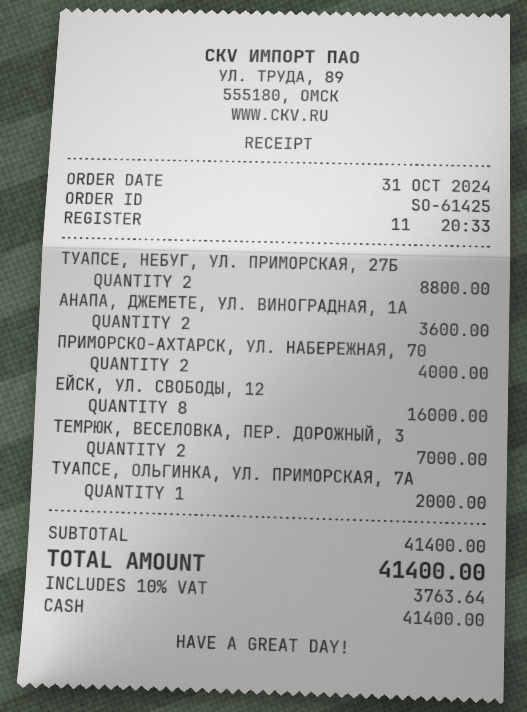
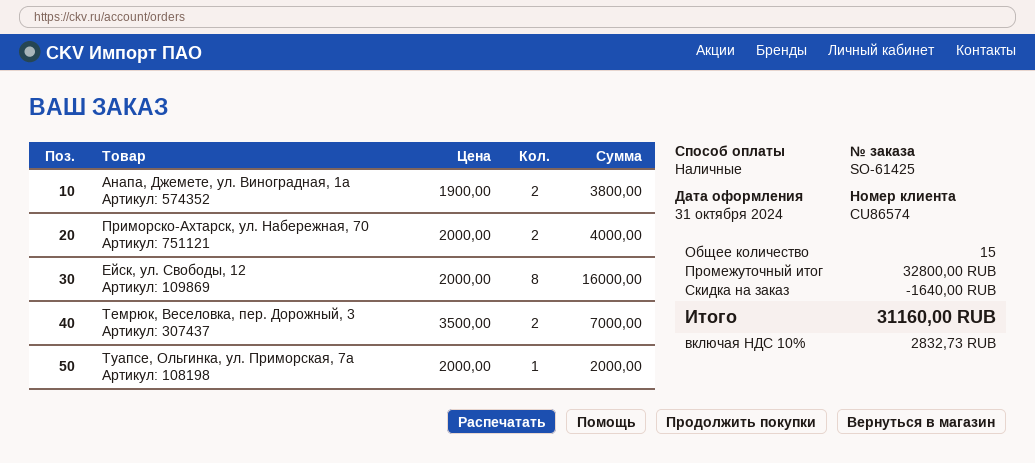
ТУАПСЕ, НЕБУГ, УЛ. ПРИМОРСКАЯ, 27Б: 2 for 8800.00 -> none
АНАПА, ДЖЕМЕТЕ, УЛ. ВИНОГРАДНАЯ, 1А: 2 for 3600.00 -> 2 for 3800.00
subtotal: 41400.00 -> 32800.00
discount: none -> 1640.00
tax: 10% = 3763.64 -> 10% = 2832.73
total: 41400.00 -> 31160.00

